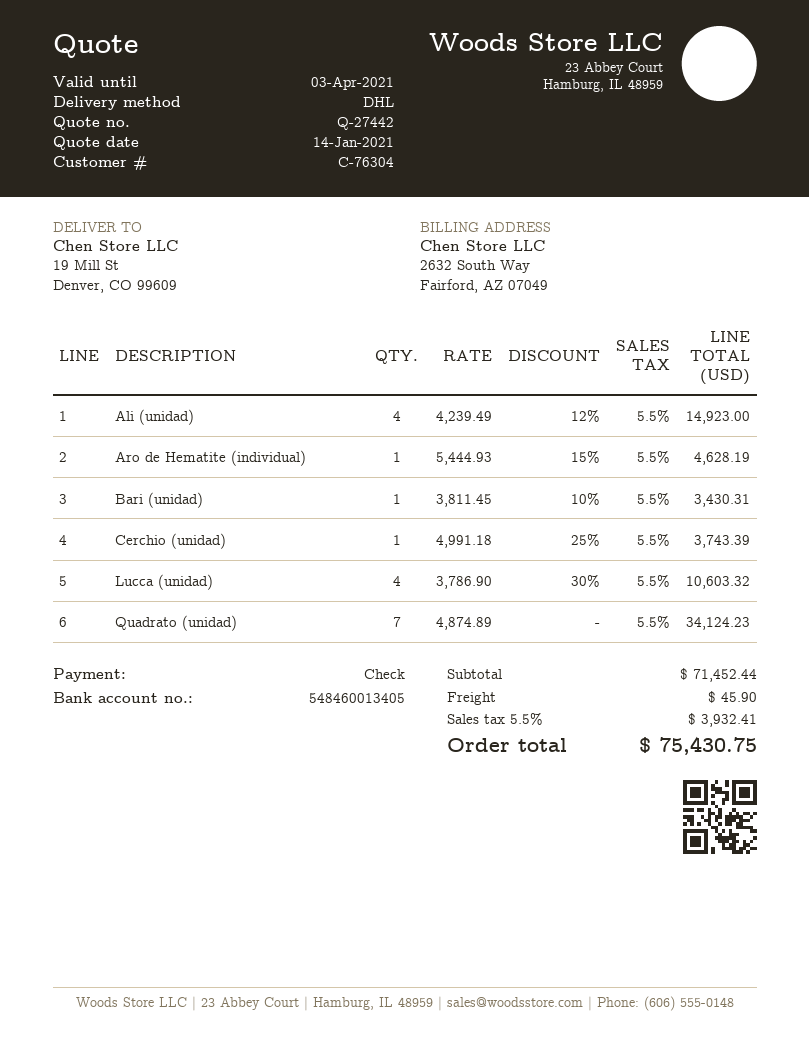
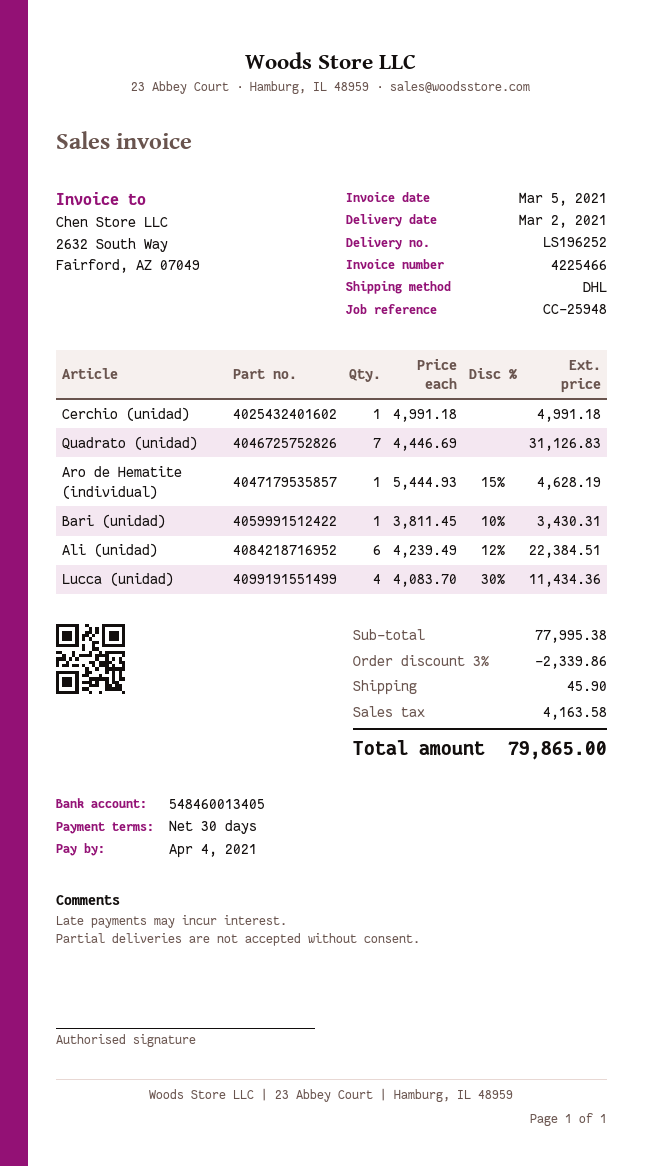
Ali (unidad): 4 x 4239.49 - 12% = 14923.00 -> 6 x 4239.49 - 12% = 22384.51
Cerchio (unidad): 1 x 4991.18 - 25% = 3743.39 -> 1 x 4991.18 = 4991.18
Lucca (unidad): 4 x 3786.90 - 30% = 10603.32 -> 4 x 4083.70 - 30% = 11434.36
Quadrato (unidad): 7 x 4874.89 = 34124.23 -> 7 x 4446.69 = 31126.83
subtotal: 71452.44 -> 77995.38
discount: none -> 3% = 2339.86
tax: 3932.41 -> 4163.58
total: 75430.75 -> 79865.00

